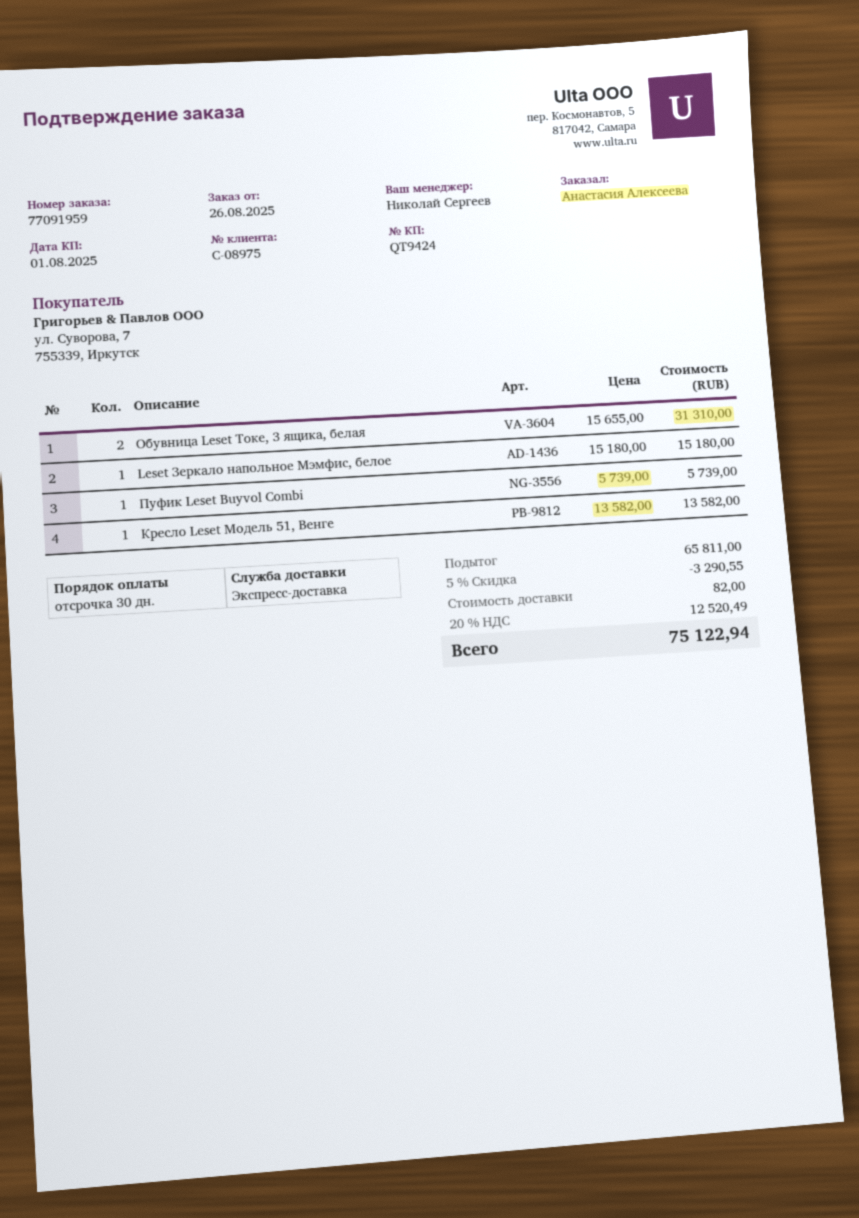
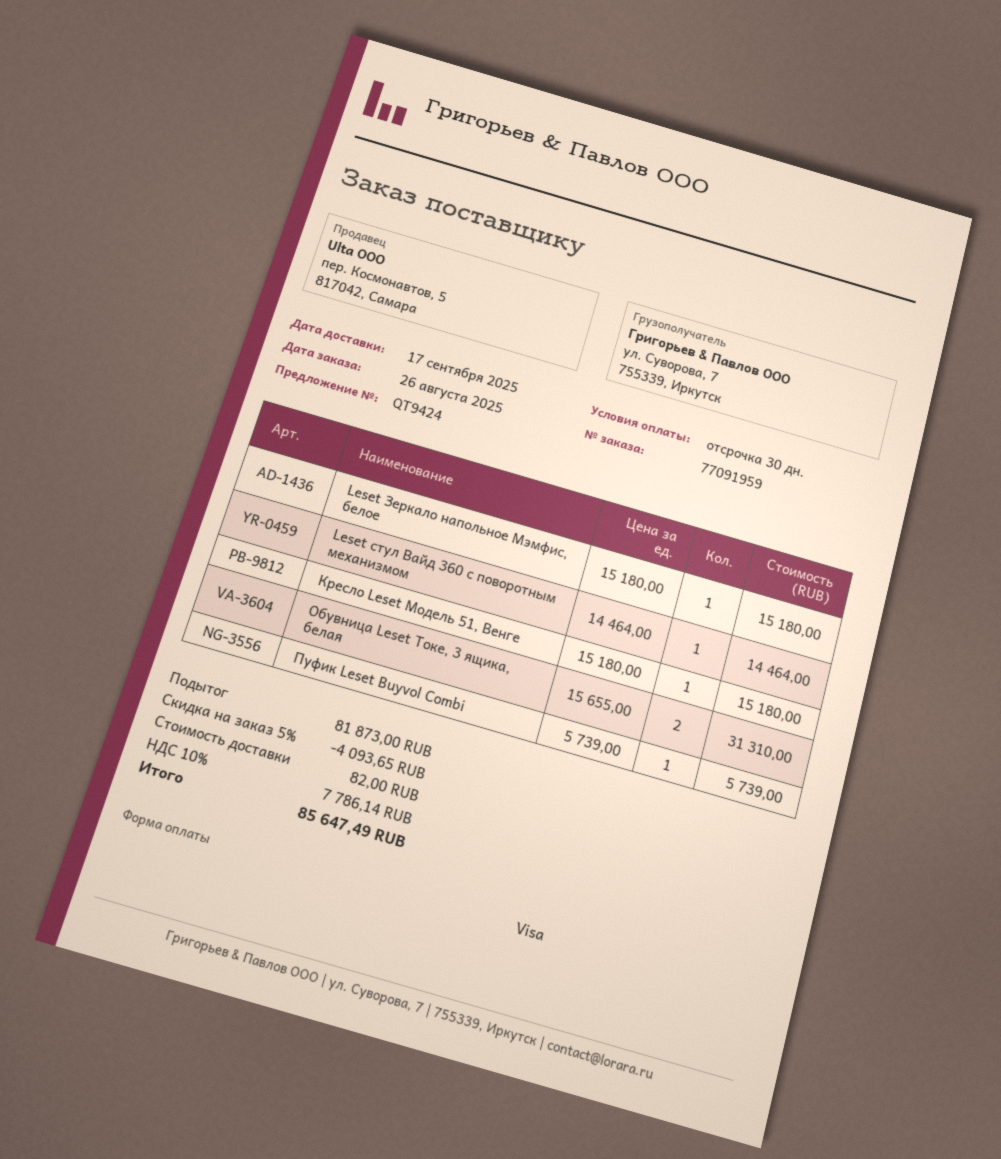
Кресло Leset Модель 51, Венге: 1 x 13582.00 = 13582.00 -> 1 x 15180.00 = 15180.00
Leset стул Вайд 360 с поворотным механизмом: none -> 1 x 14464.00 = 14464.00
subtotal: 65811.00 -> 81873.00
discount: 5% = 3290.55 -> 5% = 4093.65
tax: 20% = 12520.49 -> 10% = 7786.14
total: 75122.94 -> 85647.49

